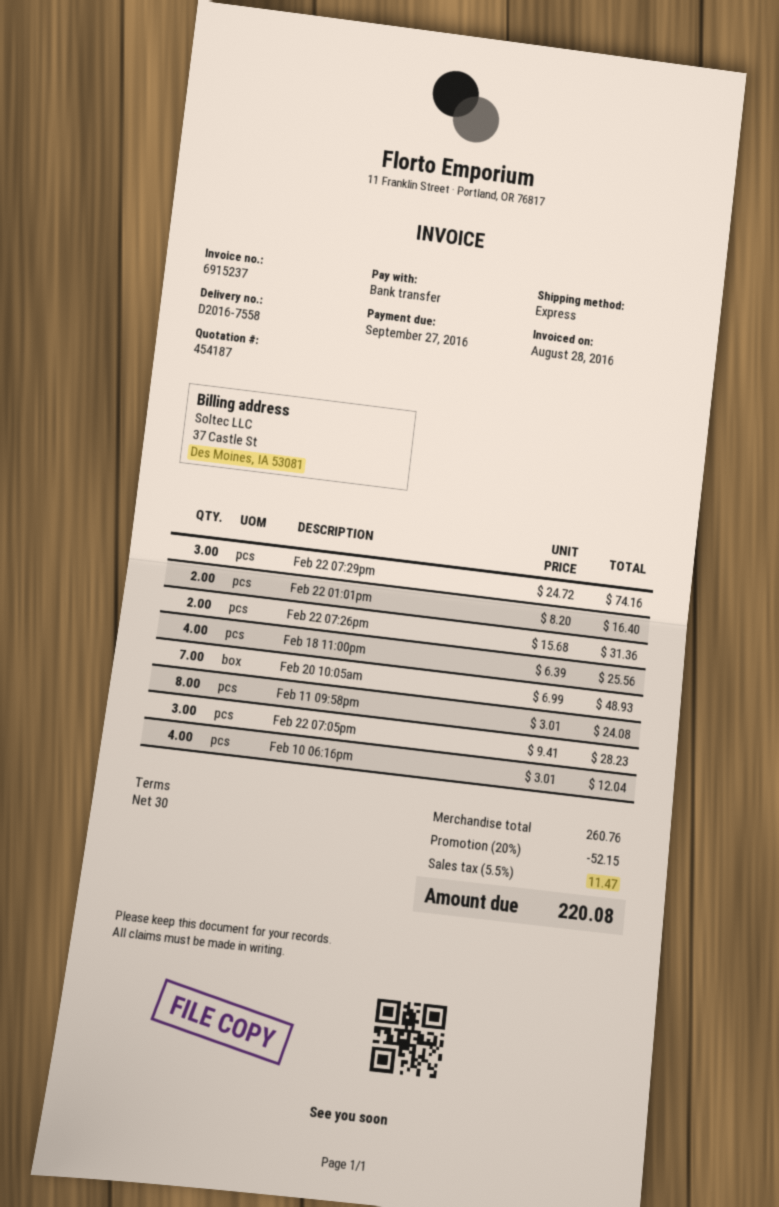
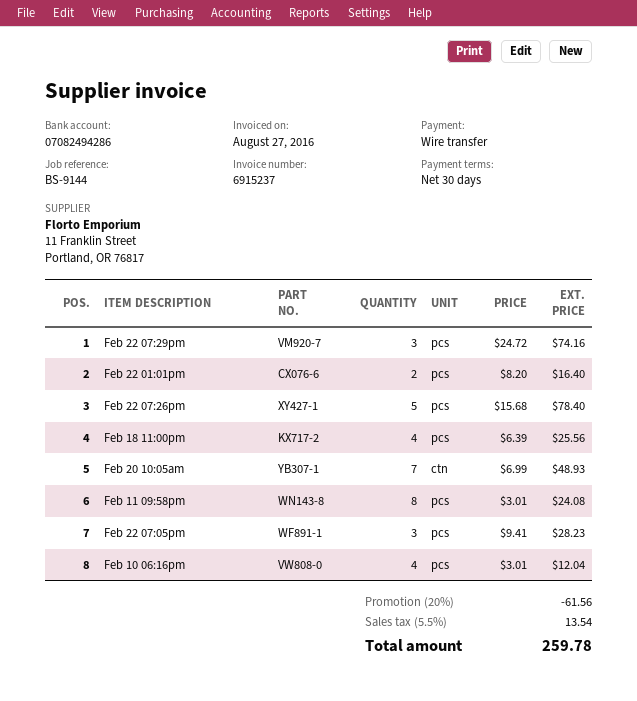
invoice date: 2016-08-28 -> 2016-08-27
Feb 22 07:26pm: 2 x 15.68 = 31.36 -> 5 x 15.68 = 78.40
discount: 20% = 52.15 -> 20% = 61.56
tax: 5.5% = 11.47 -> 5.5% = 13.54
total: 220.08 -> 259.78

